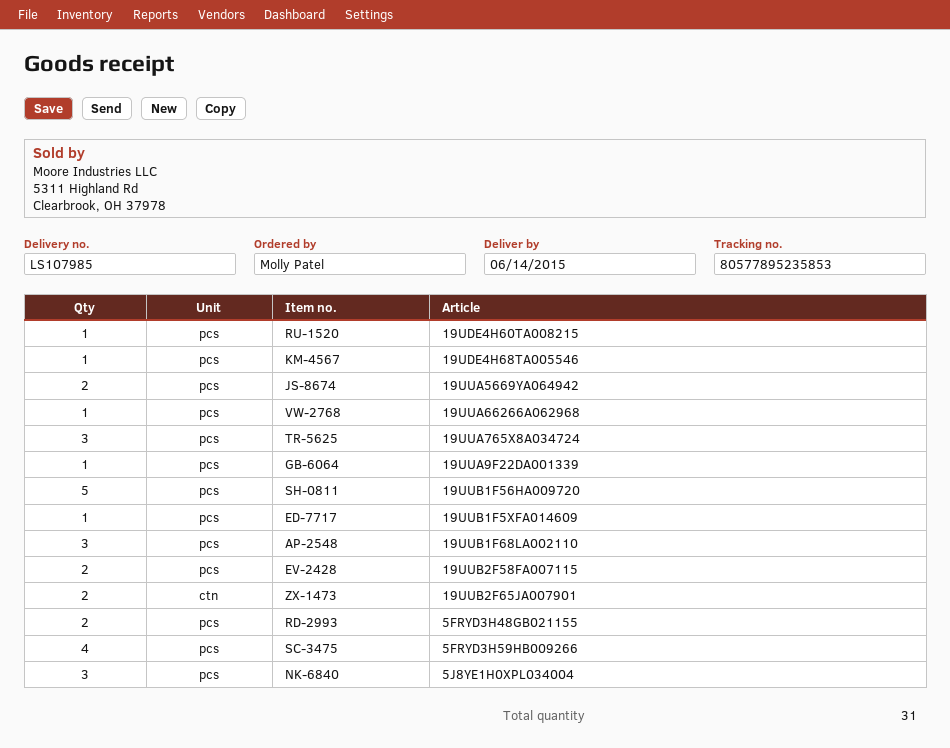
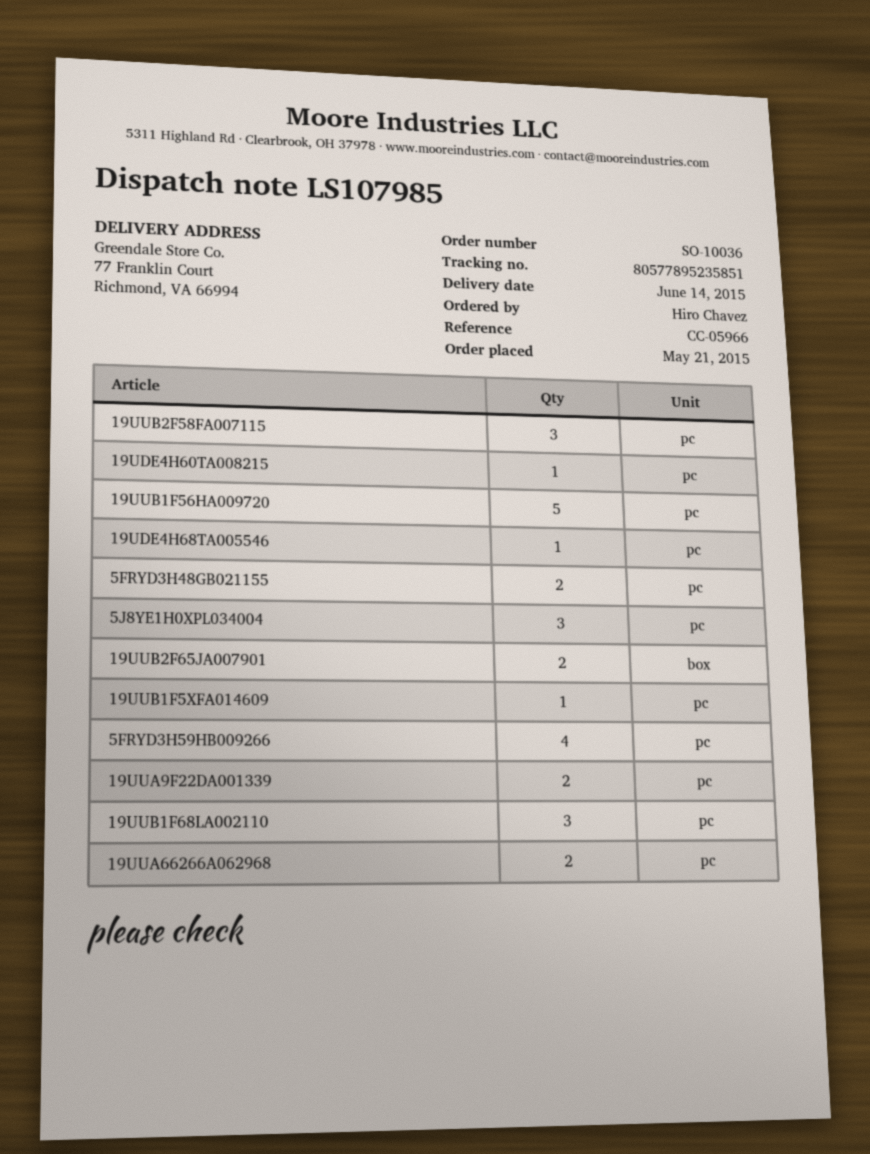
ordered by: Molly Patel -> Hiro Chavez
tracking number: 80577895235853 -> 80577895235851
19UUA5669YA064942: 2 -> none
19UUA66266A062968: 1 -> 2
19UUA765X8A034724: 3 -> none
19UUA9F22DA001339: 1 -> 2
19UUB2F58FA007115: 2 -> 3

